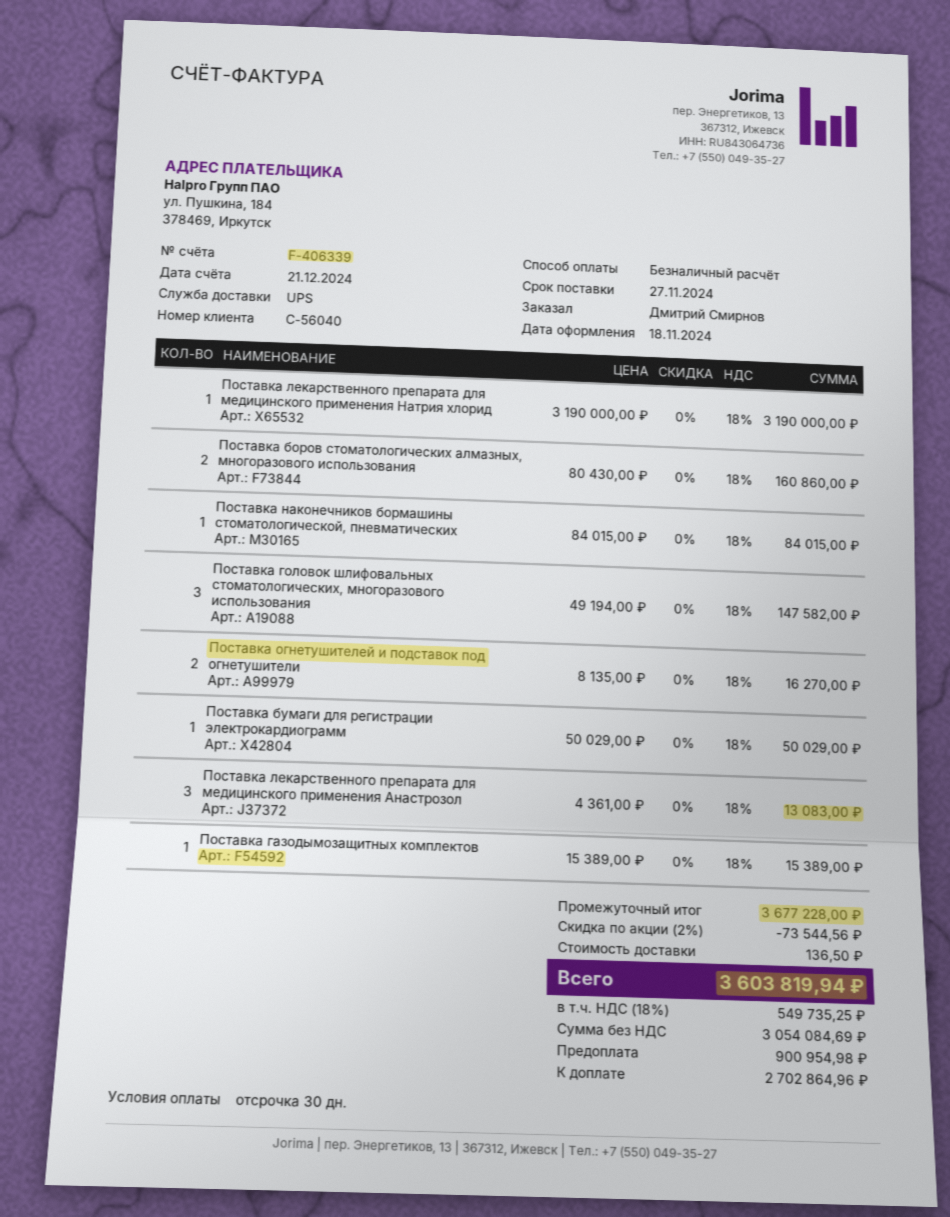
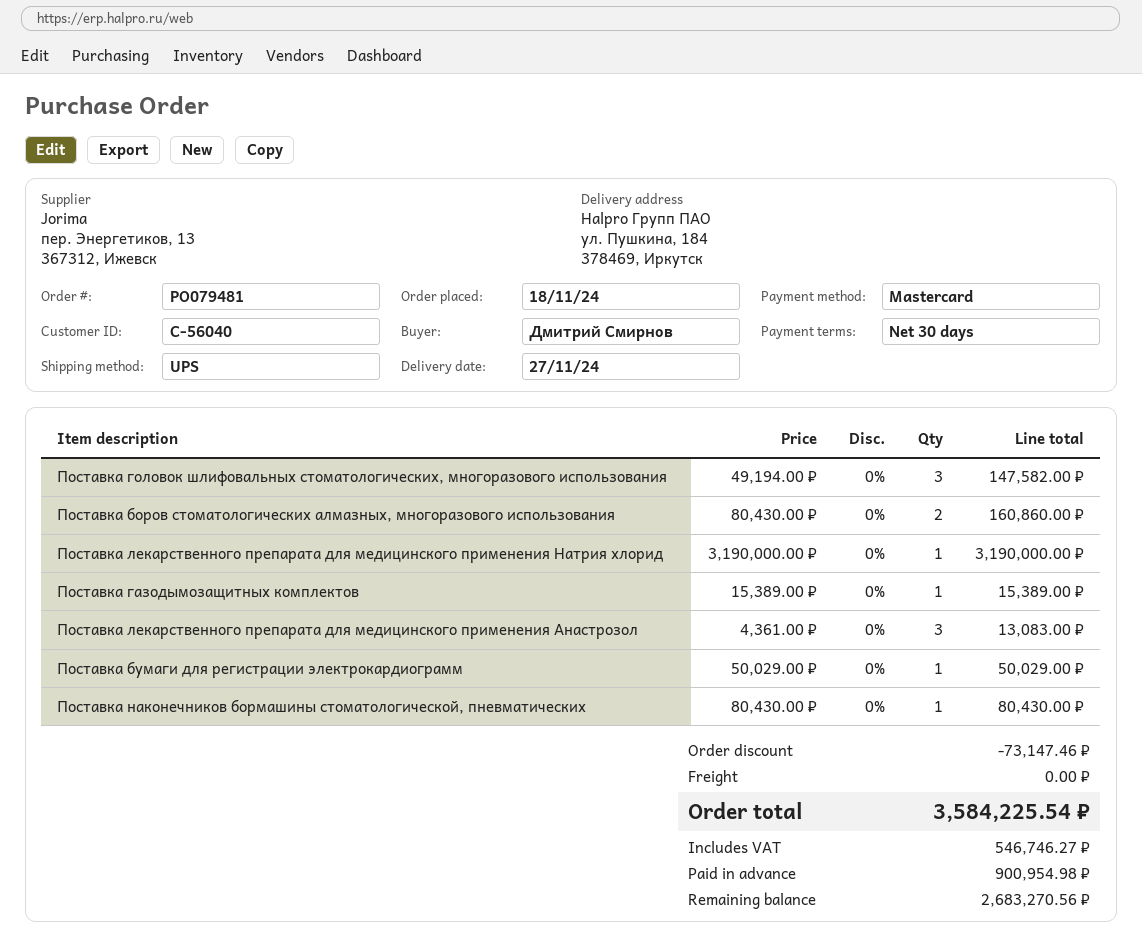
payment method: bank transfer -> Mastercard
Поставка наконечников бормашины стоматологической, пневматических: 1 x 84015.00 = 84015.00 -> 1 x 80430.00 = 80430.00
Поставка огнетушителей и подставок под огнетушители: 2 x 8135.00 = 16270.00 -> none
discount: 73544.56 -> 73147.46
shipping: 136.50 -> 0.00
tax: 549735.25 -> 546746.27
total: 3603819.94 -> 3584225.54
balance: 2702864.96 -> 2683270.56

